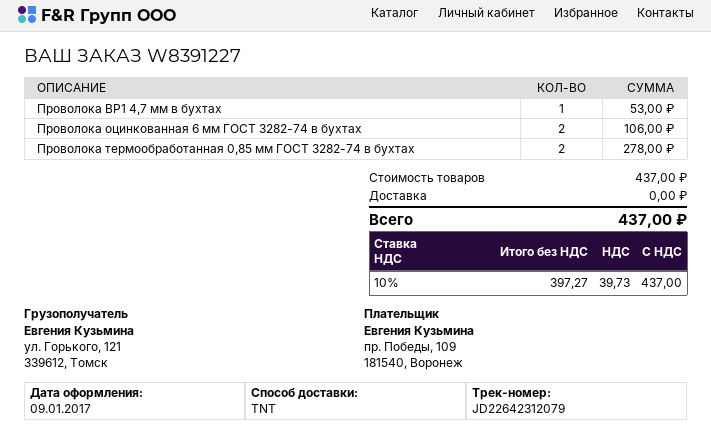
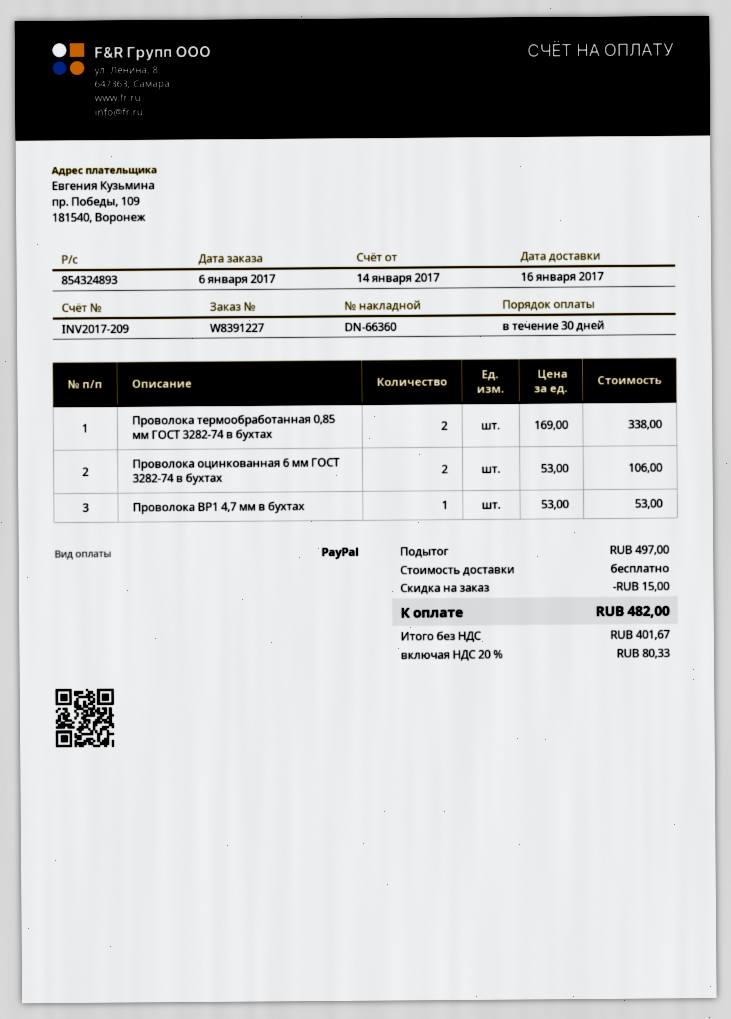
order date: 2017-01-09 -> 2017-01-06
Проволока термообработанная 0,85 мм ГОСТ 3282-74 в бухтах: 2 for 278.00 -> 2 for 338.00
subtotal: 437.00 -> 497.00
discount: none -> 15.00
net: 397.27 -> 401.67
tax: 10% = 39.73 -> 20% = 80.33
total: 437.00 -> 482.00

